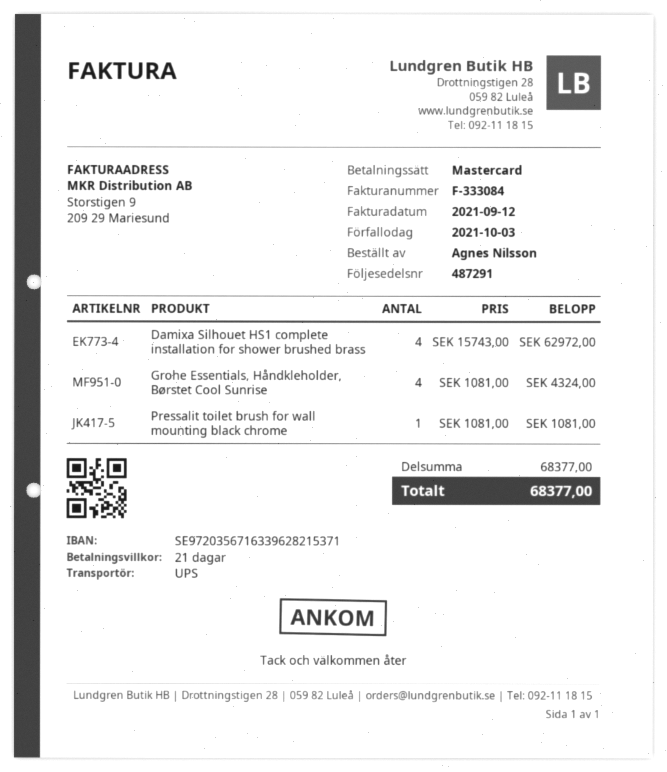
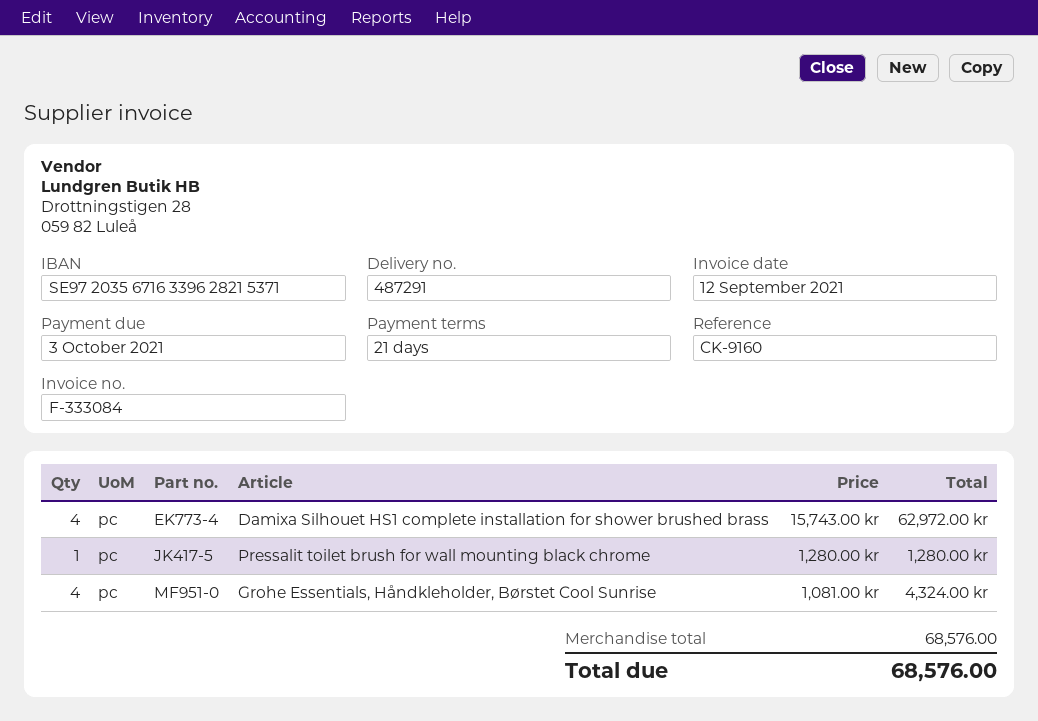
Pressalit toilet brush for wall mounting black chrome: 1 x 1081.00 = 1081.00 -> 1 x 1280.00 = 1280.00
subtotal: 68377.00 -> 68576.00
total: 68377.00 -> 68576.00

